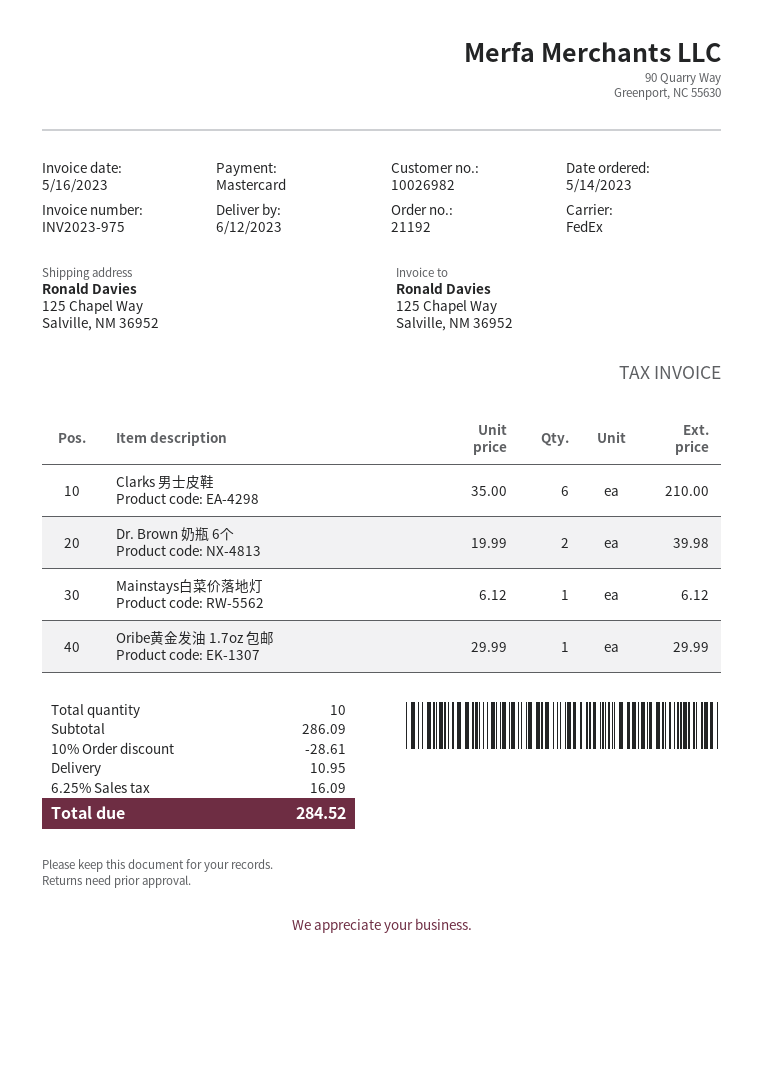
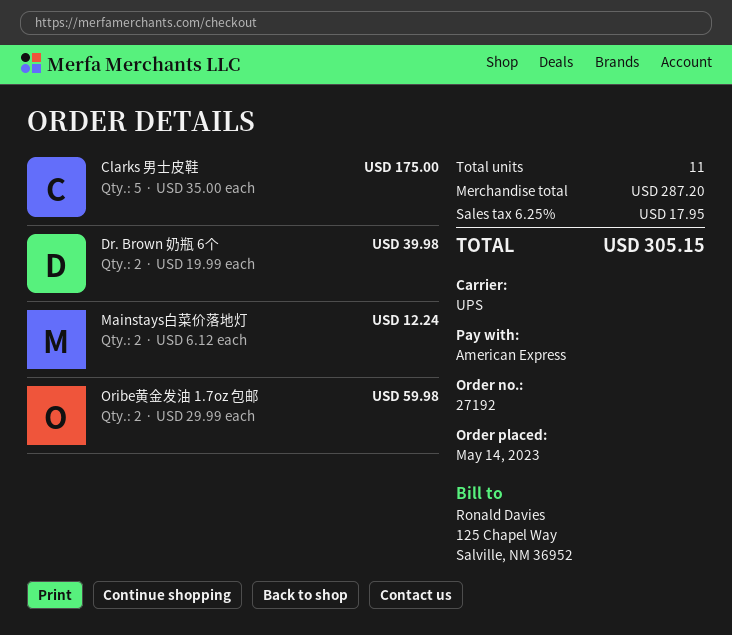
order number: 21192 -> 27192
payment method: Mastercard -> American Express
shipping method: FedEx -> UPS
Clarks 男士皮鞋: 6 x 35.00 = 210.00 -> 5 x 35.00 = 175.00
Mainstays白菜价落地灯: 1 x 6.12 = 6.12 -> 2 x 6.12 = 12.24
Oribe黄金发油 1.7oz 包邮: 1 x 29.99 = 29.99 -> 2 x 29.99 = 59.98
total quantity: 10 -> 11
subtotal: 286.09 -> 287.20
discount: 10% = 28.61 -> none
shipping: 10.95 -> none
tax: 6.25% = 16.09 -> 6.25% = 17.95
total: 284.52 -> 305.15

